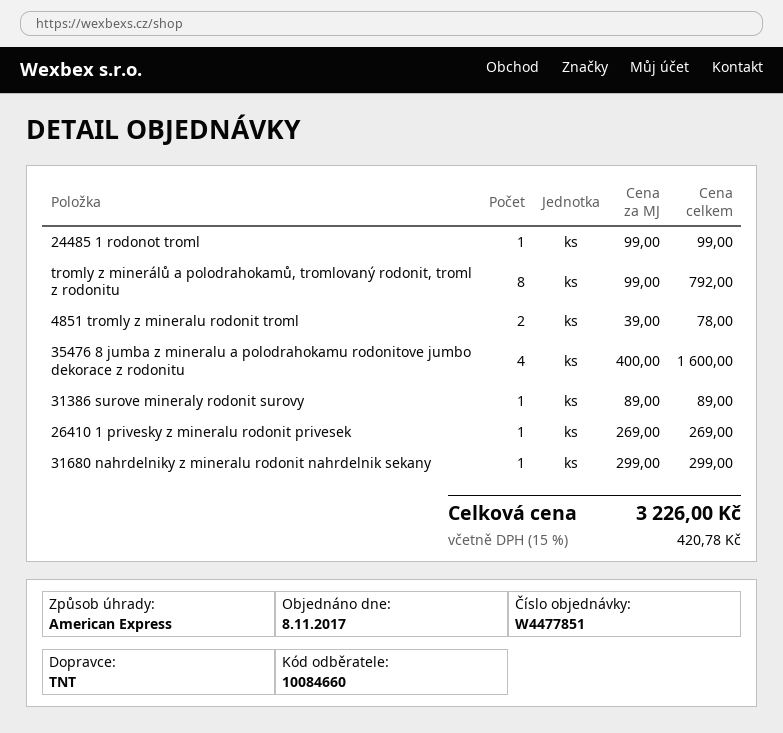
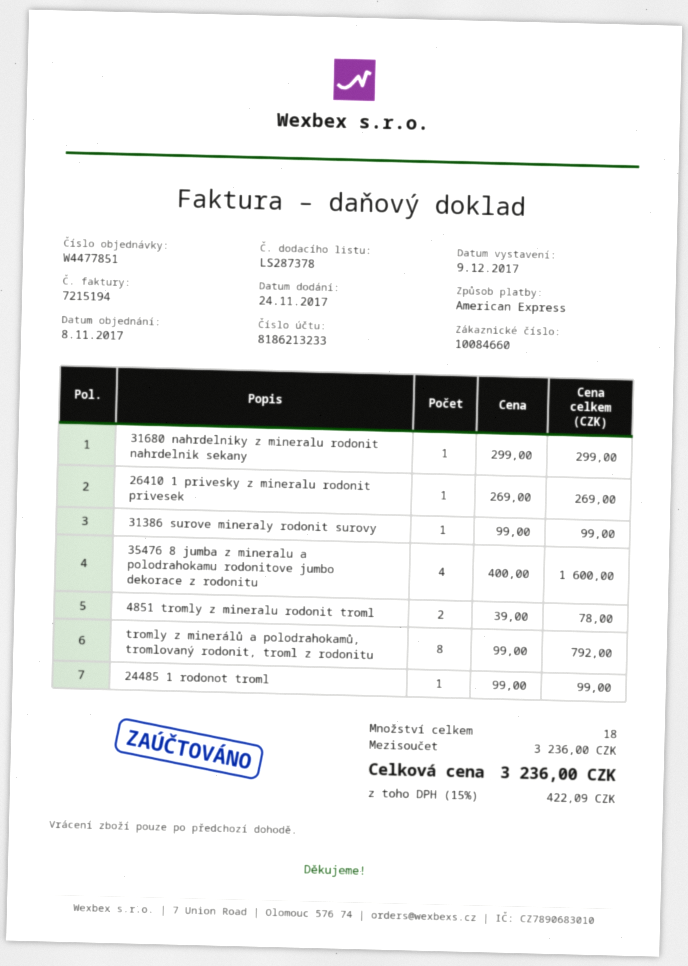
31386 surove mineraly rodonit surovy: 1 x 89.00 = 89.00 -> 1 x 99.00 = 99.00
tax: 15% = 420.78 -> 15% = 422.09
total: 3226.00 -> 3236.00

